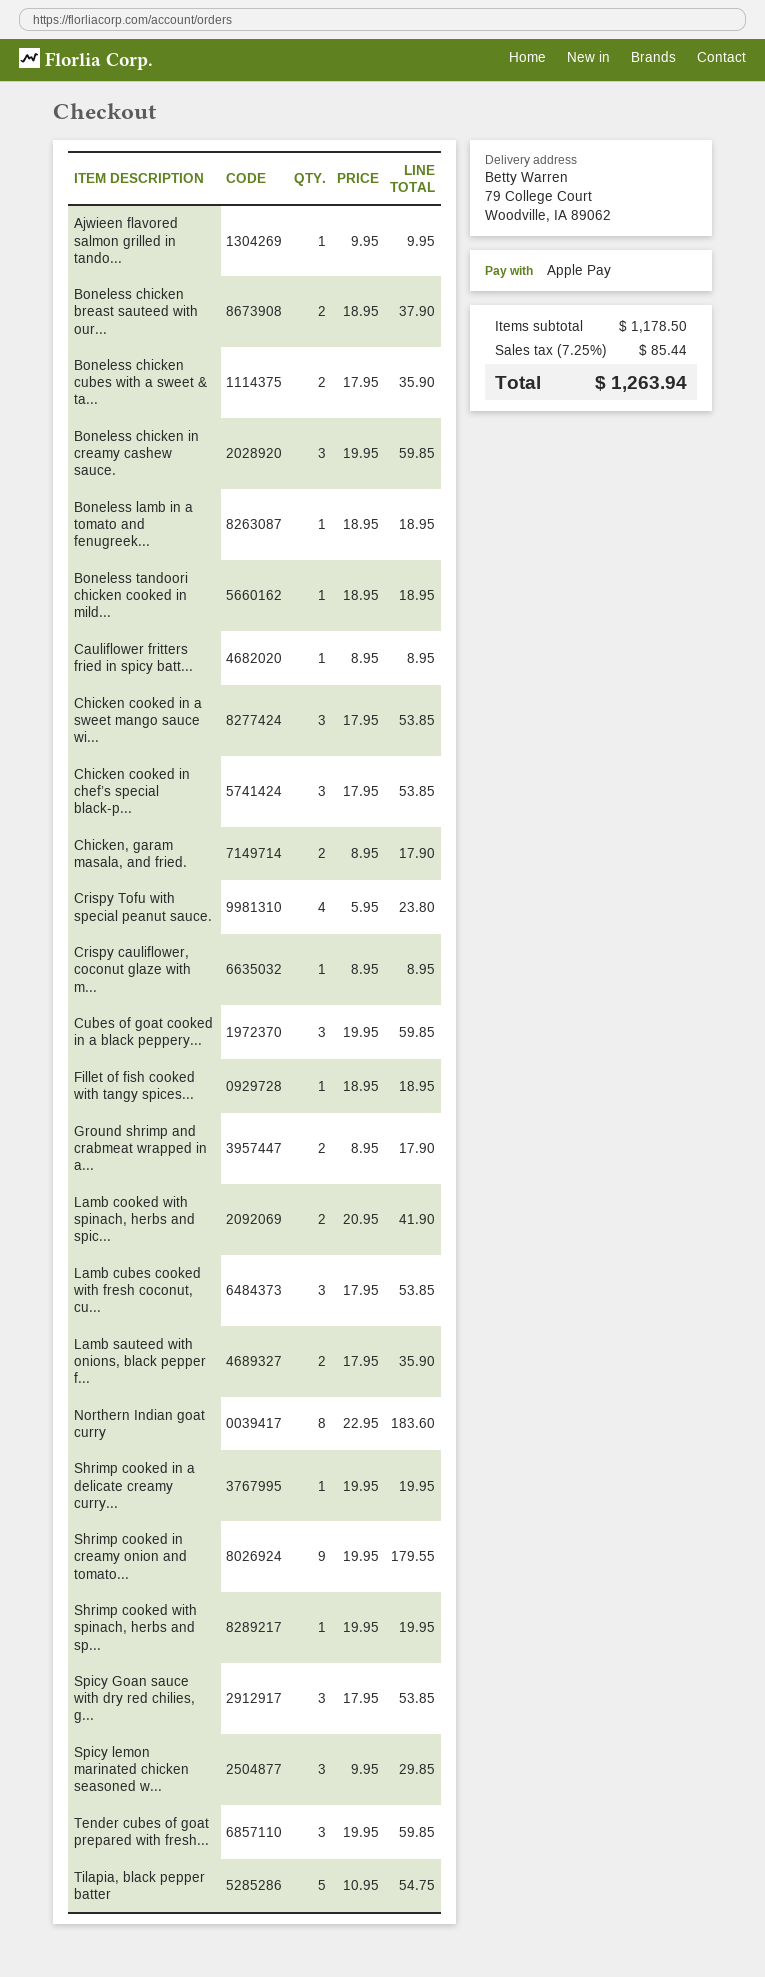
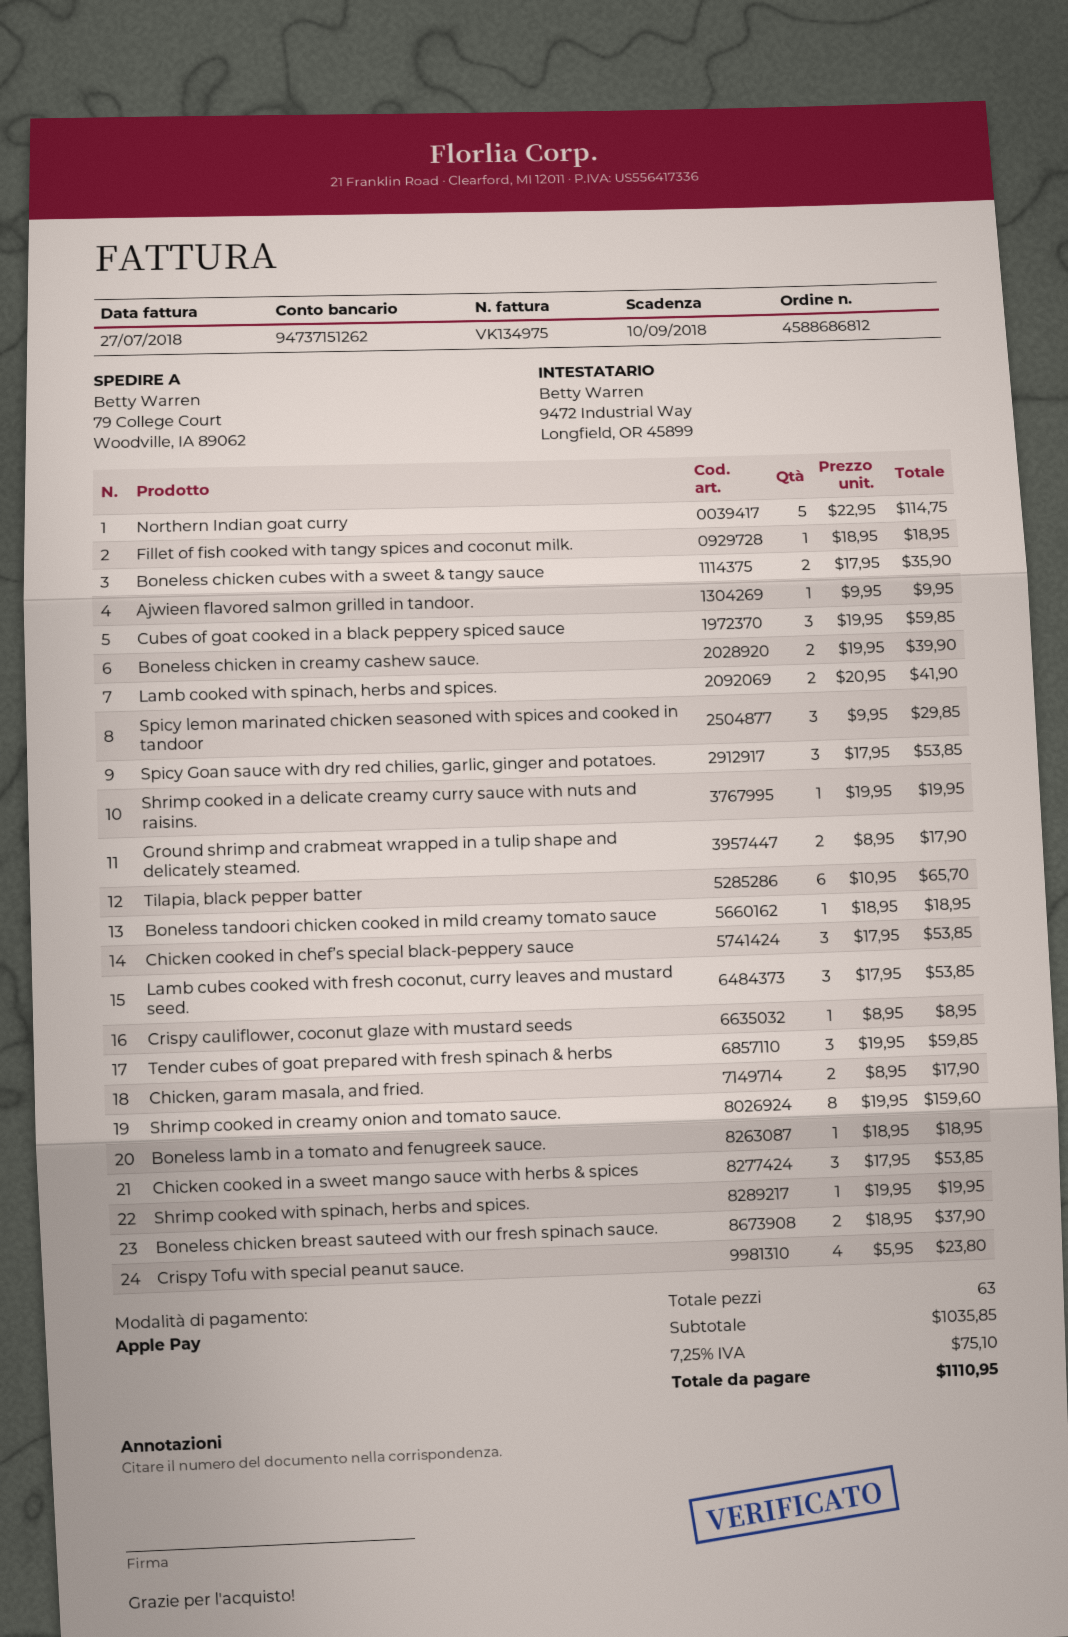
Boneless chicken in creamy cashew sauce.: 3 x 19.95 = 59.85 -> 2 x 19.95 = 39.90
Cauliflower fritters fried in spicy batt...: 1 x 8.95 = 8.95 -> none
Lamb sauteed with onions, black pepper f...: 2 x 17.95 = 35.90 -> none
Northern Indian goat curry: 8 x 22.95 = 183.60 -> 5 x 22.95 = 114.75
Shrimp cooked in creamy onion and tomato...: 9 x 19.95 = 179.55 -> 8 x 19.95 = 159.60
Tilapia, black pepper batter: 5 x 10.95 = 54.75 -> 6 x 10.95 = 65.70
subtotal: 1178.50 -> 1035.85
tax: 7.25% = 85.44 -> 7.25% = 75.10
total: 1263.94 -> 1110.95

